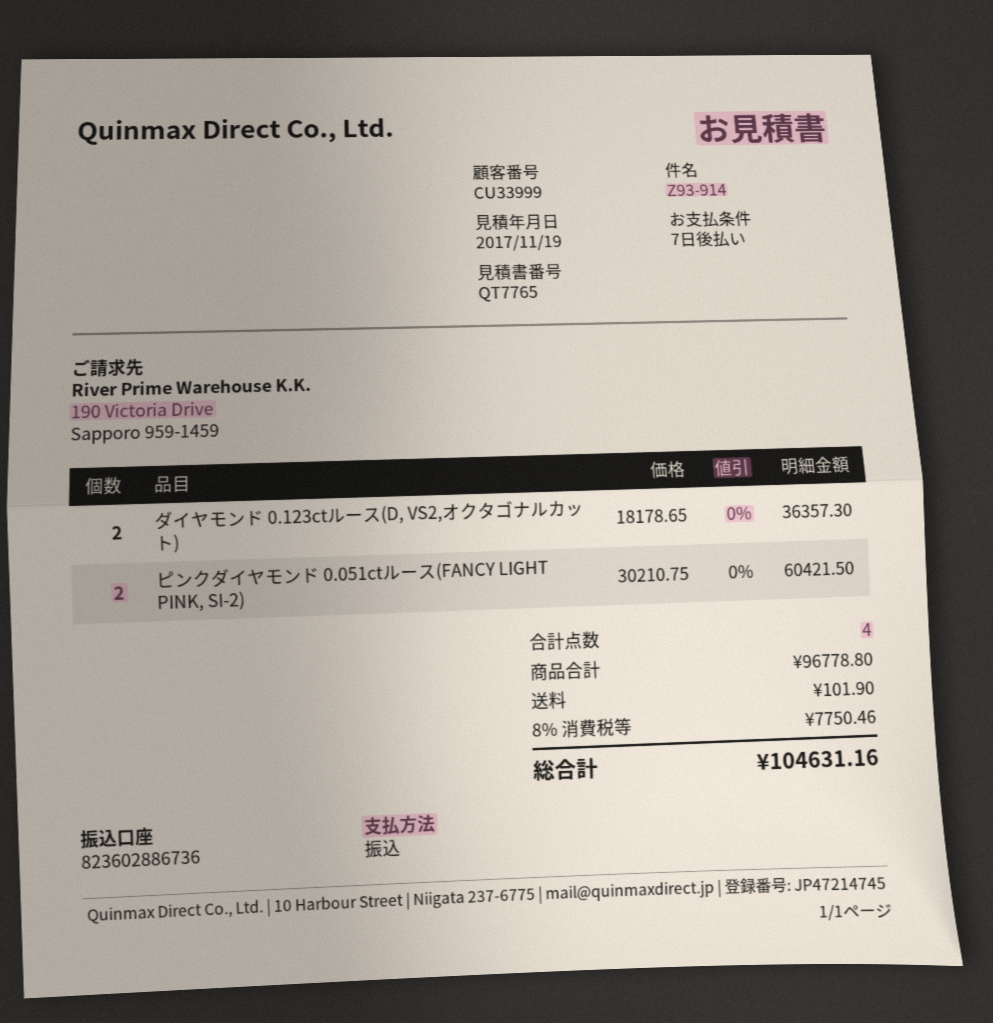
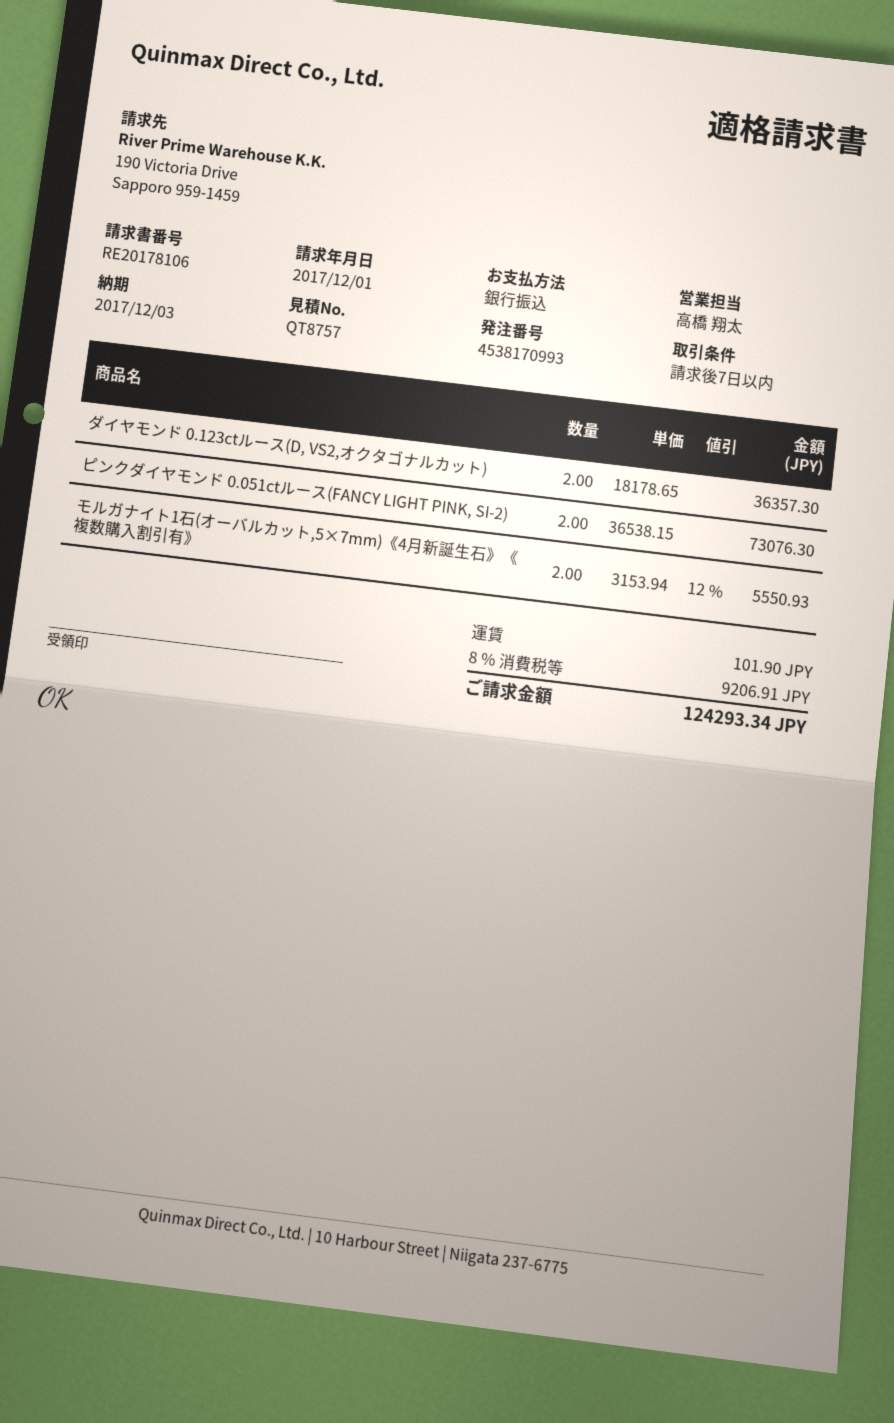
quote number: QT7765 -> QT8757
ピンクダイヤモンド 0.051ctルース(FANCY LIGHT PINK, SI-2): 2 x 30210.75 = 60421.50 -> 2 x 36538.15 = 73076.30
モルガナイト1石(オーバルカット,5×7mm)《4月新誕生石》《複数購入割引有》: none -> 2 x 3153.94 - 12% = 5550.93
tax: 8% = 7750.46 -> 8% = 9206.91
total: 104631.16 -> 124293.34

